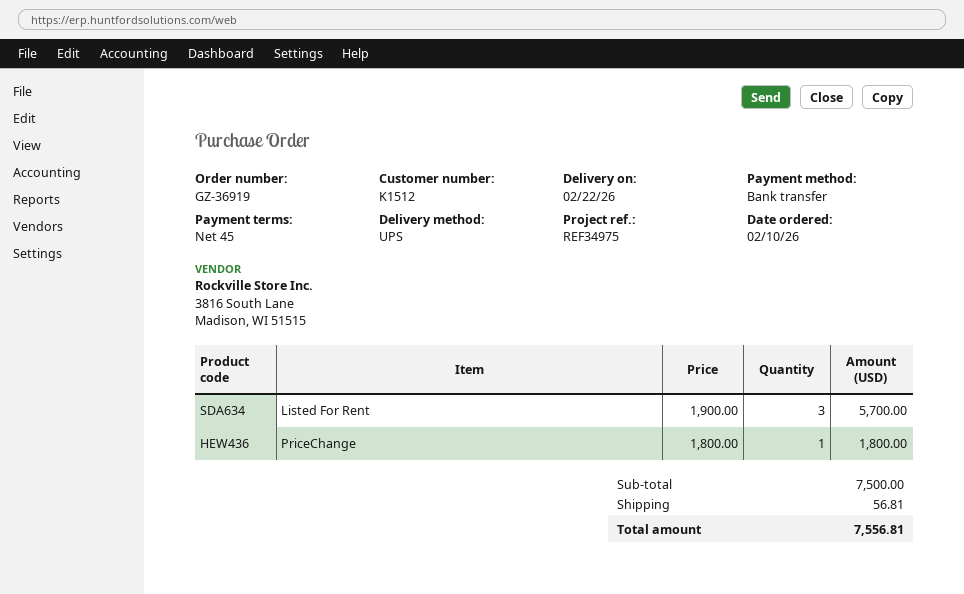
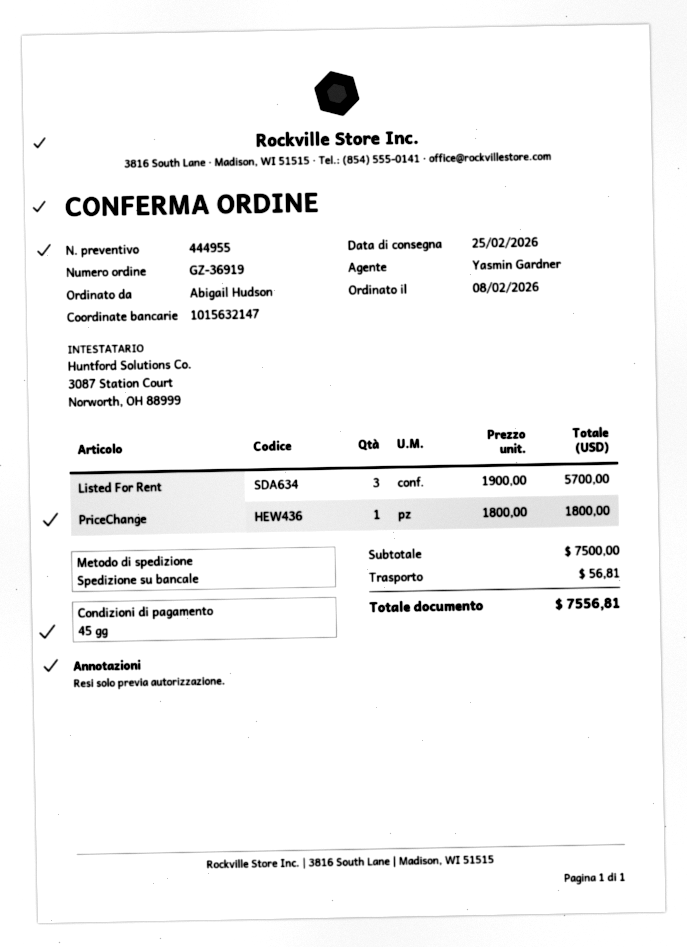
order date: 2026-02-10 -> 2026-02-08
delivery date: 2026-02-22 -> 2026-02-25
shipping method: UPS -> pallet freight

